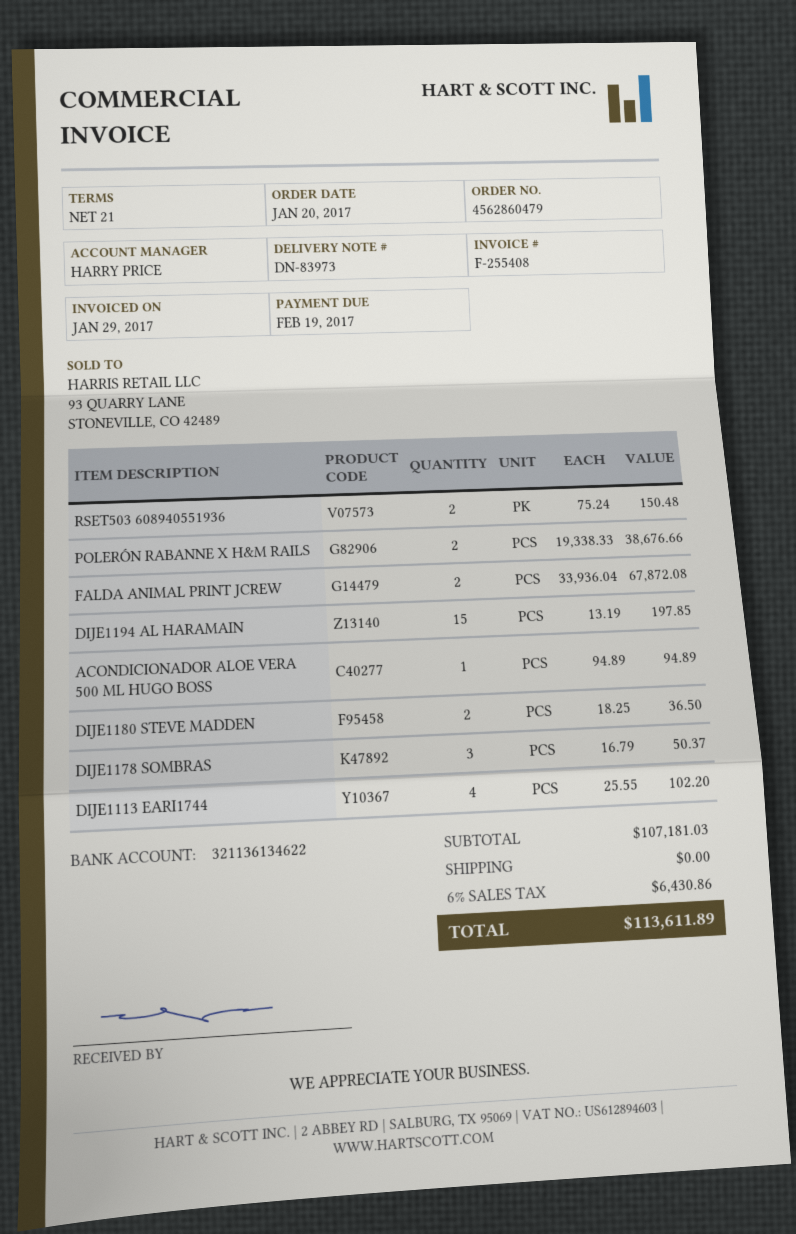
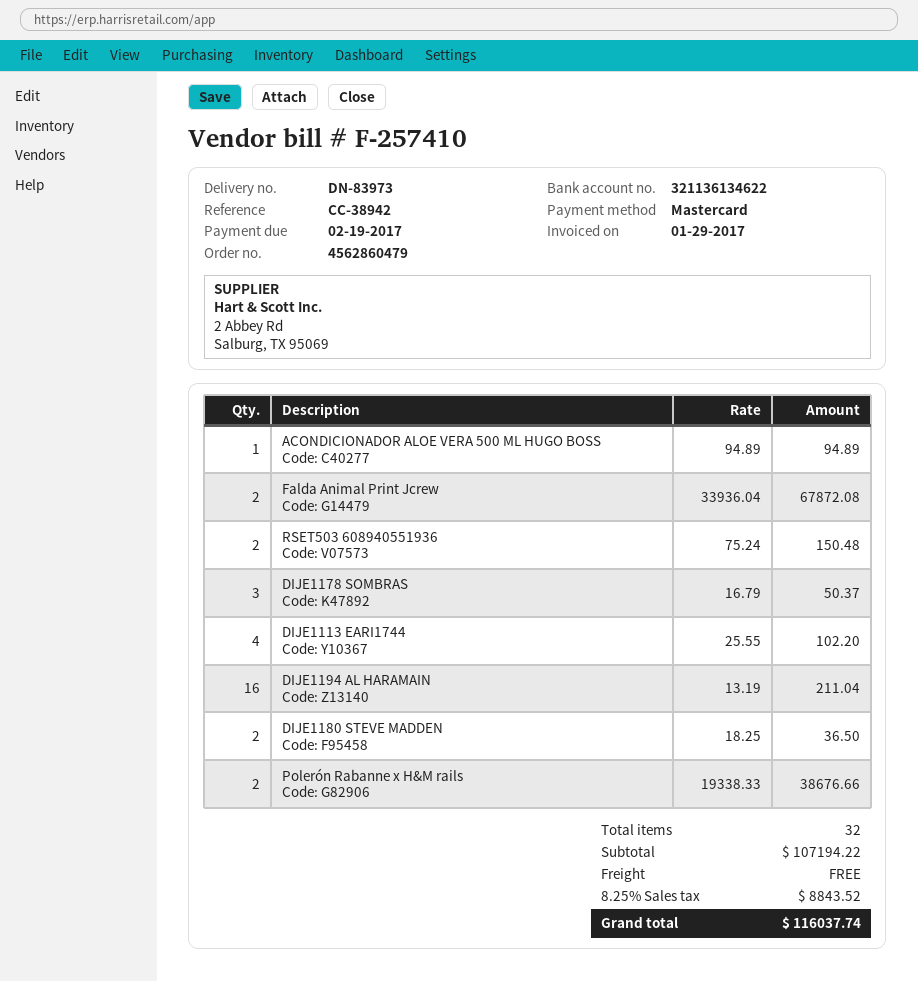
invoice number: F-255408 -> F-257410
DIJE1194 AL HARAMAIN: 15 x 13.19 = 197.85 -> 16 x 13.19 = 211.04
subtotal: 107181.03 -> 107194.22
tax: 6% = 6430.86 -> 8.25% = 8843.52
total: 113611.89 -> 116037.74

